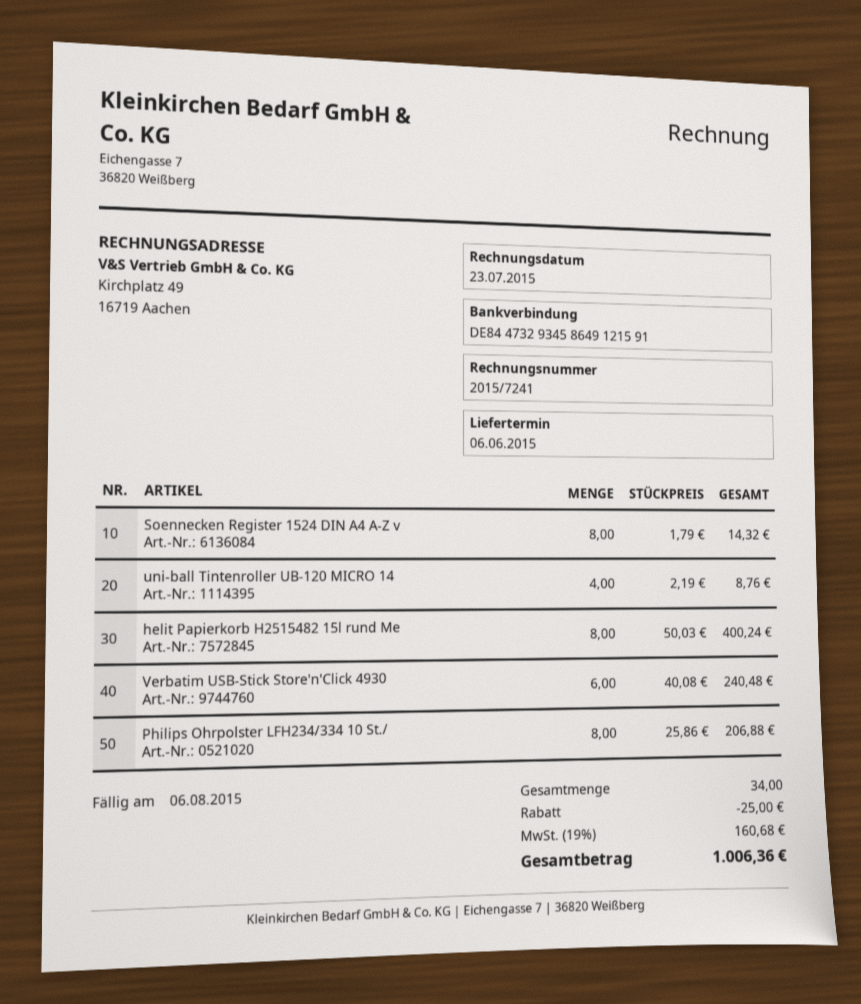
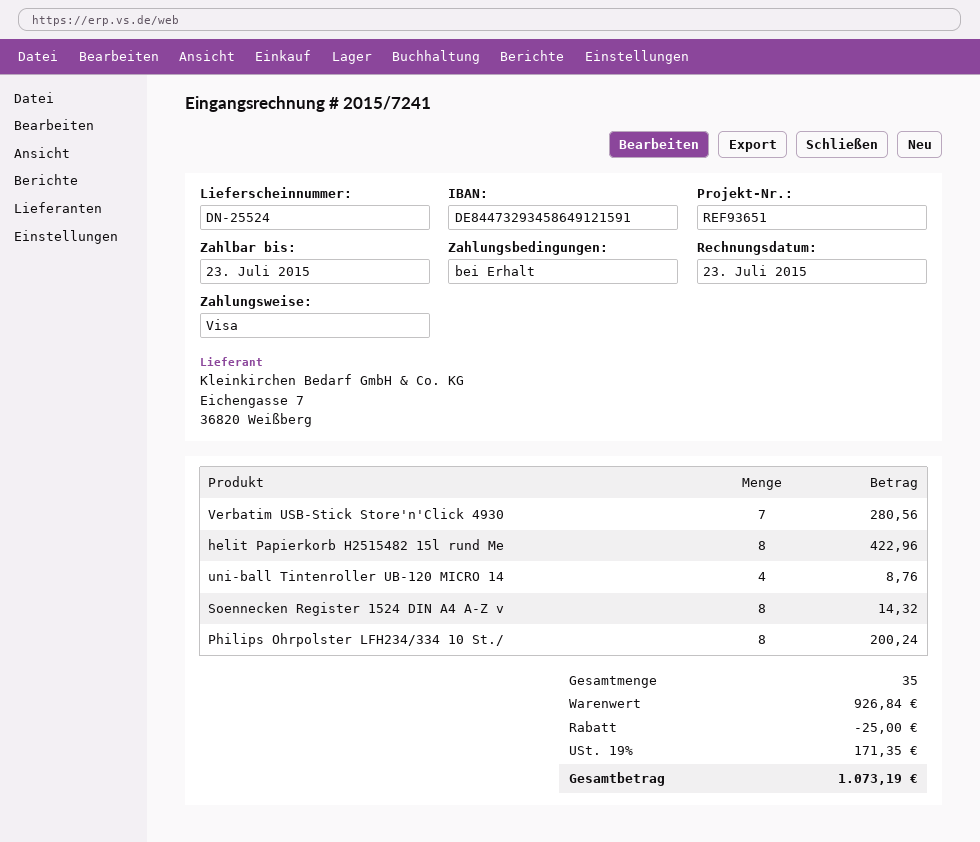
due date: 2015-08-06 -> 2015-07-23
helit Papierkorb H2515482 15l rund Me: 8 for 400.24 -> 8 for 422.96
Verbatim USB-Stick Store'n'Click 4930: 6 for 240.48 -> 7 for 280.56
Philips Ohrpolster LFH234/334 10 St./: 8 for 206.88 -> 8 for 200.24
total quantity: 34 -> 35
tax: 19% = 160.68 -> 19% = 171.35
total: 1006.36 -> 1073.19

